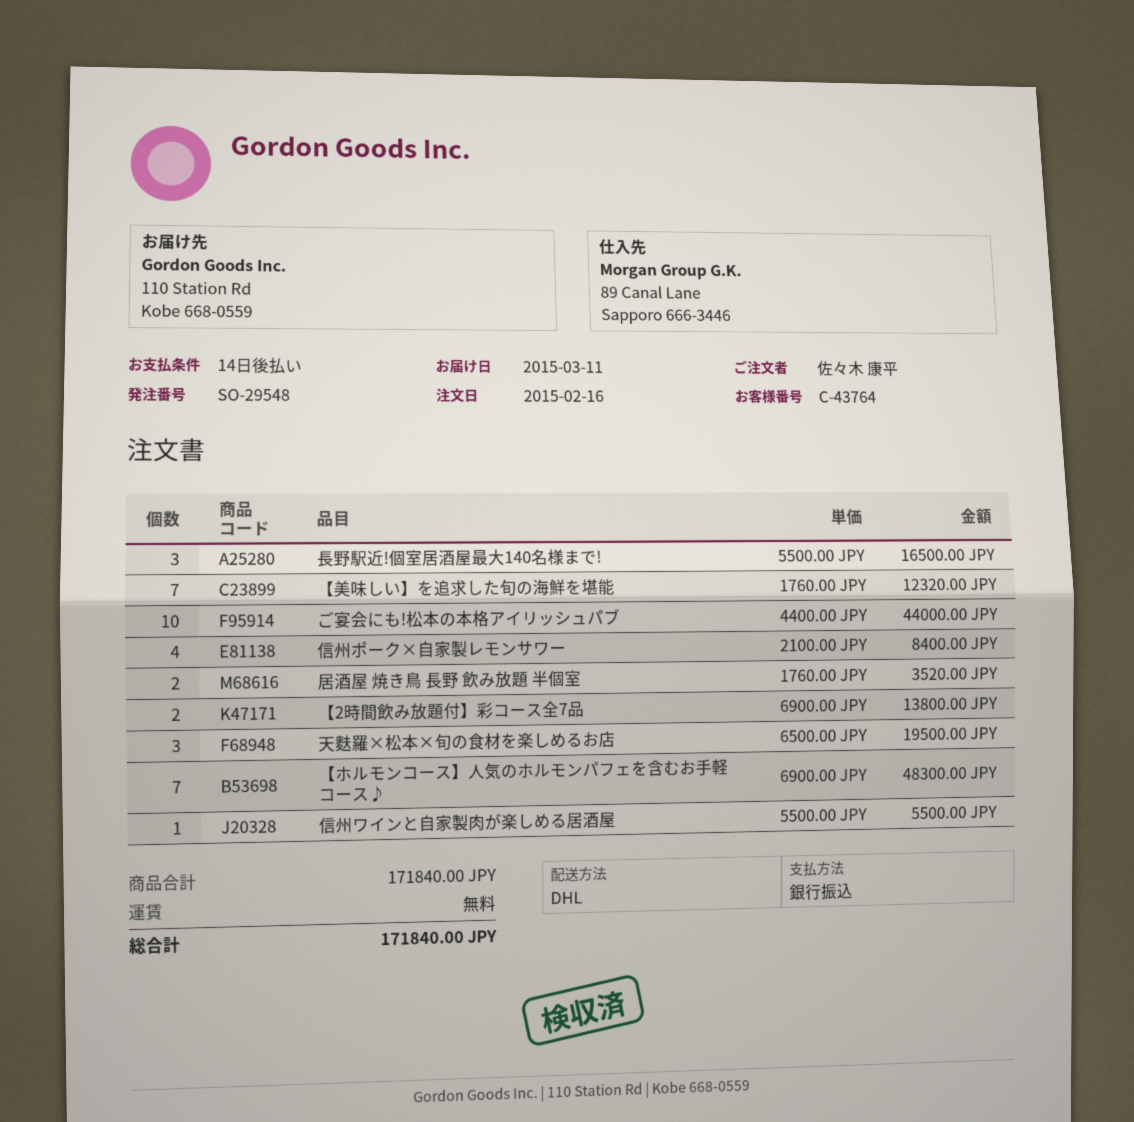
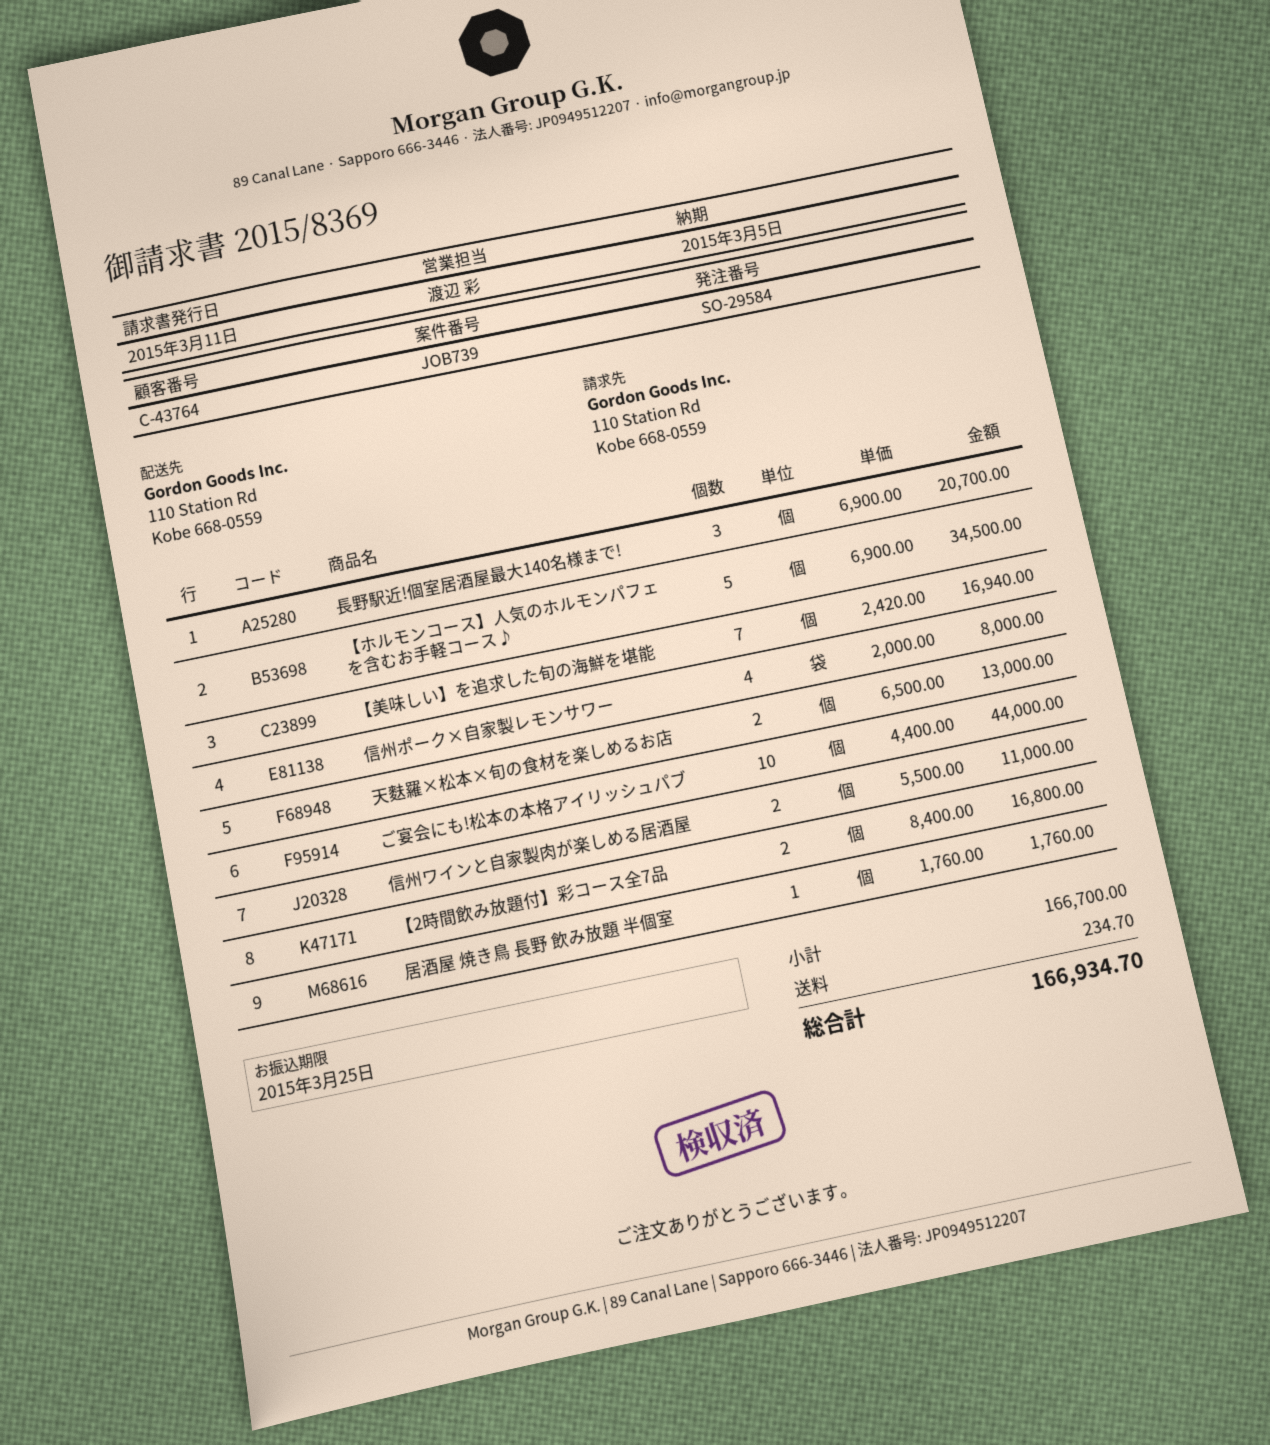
order number: SO-29548 -> SO-29584
delivery date: 2015-03-11 -> 2015-03-05
長野駅近!個室居酒屋最大140名様まで!: 3 x 5500.00 = 16500.00 -> 3 x 6900.00 = 20700.00
【美味しい】を追求した旬の海鮮を堪能: 7 x 1760.00 = 12320.00 -> 7 x 2420.00 = 16940.00
信州ポーク×自家製レモンサワー: 4 x 2100.00 = 8400.00 -> 4 x 2000.00 = 8000.00
居酒屋 焼き鳥 長野 飲み放題 半個室: 2 x 1760.00 = 3520.00 -> 1 x 1760.00 = 1760.00
【2時間飲み放題付】彩コース全7品: 2 x 6900.00 = 13800.00 -> 2 x 8400.00 = 16800.00
天麩羅×松本×旬の食材を楽しめるお店: 3 x 6500.00 = 19500.00 -> 2 x 6500.00 = 13000.00
【ホルモンコース】人気のホルモンパフェを含むお手軽コース♪: 7 x 6900.00 = 48300.00 -> 5 x 6900.00 = 34500.00
信州ワインと自家製肉が楽しめる居酒屋: 1 x 5500.00 = 5500.00 -> 2 x 5500.00 = 11000.00
subtotal: 171840.00 -> 166700.00
shipping: 0.00 -> 234.70
total: 171840.00 -> 166934.70

